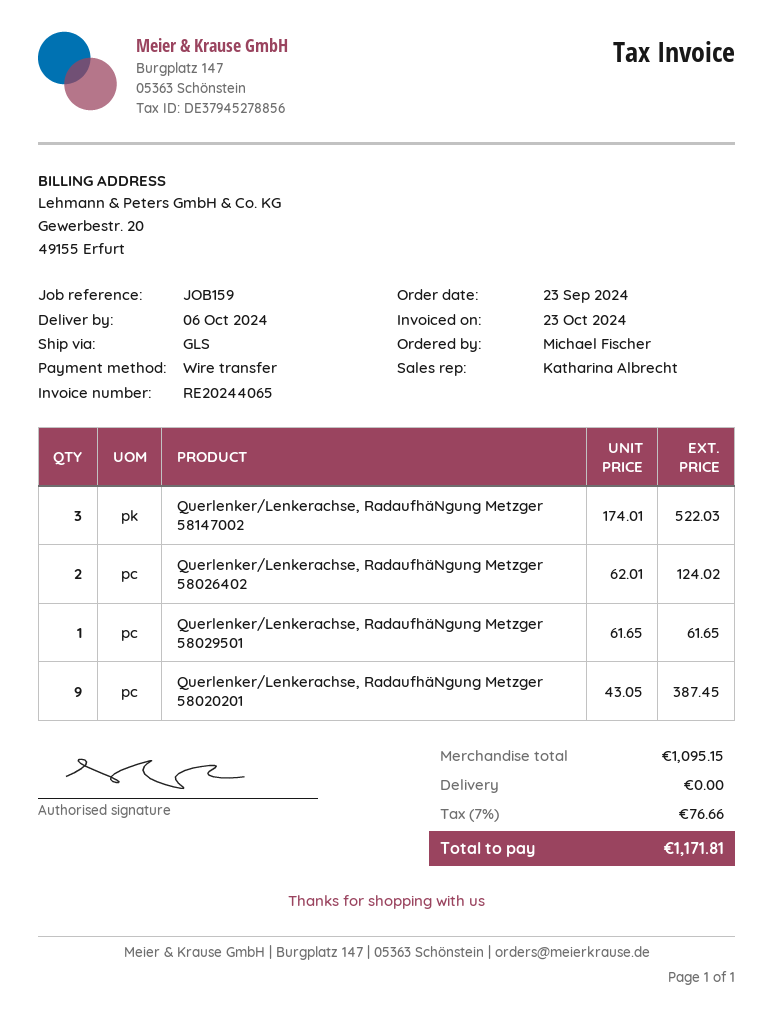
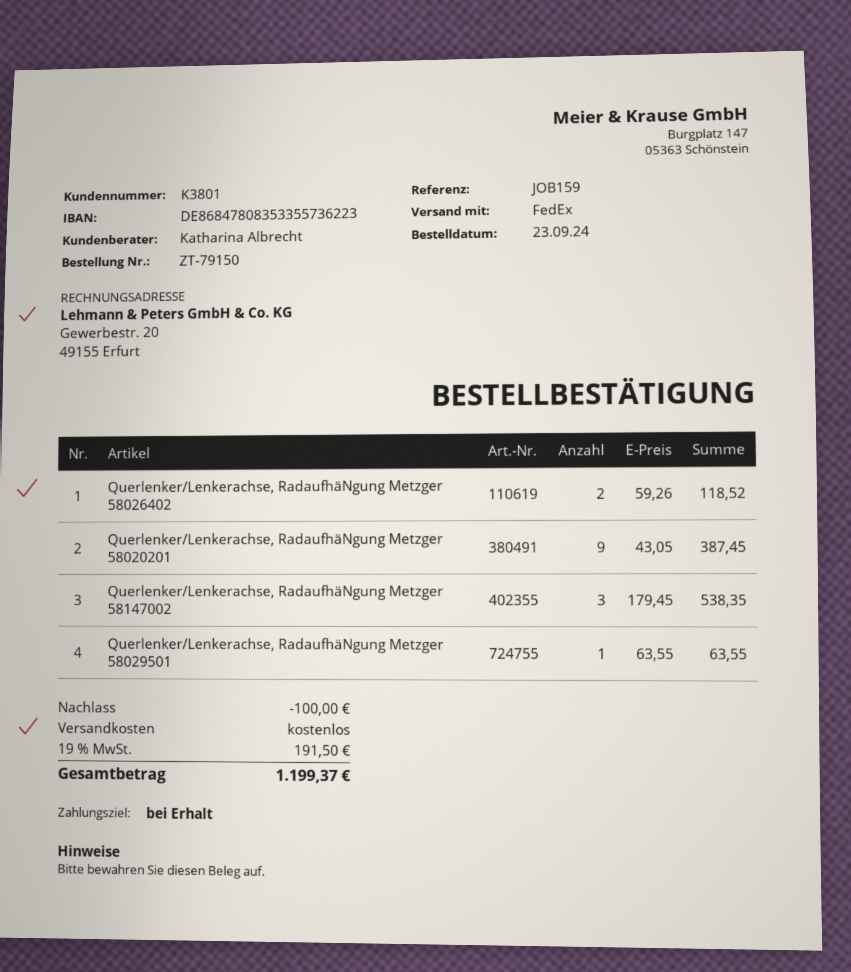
shipping method: GLS -> FedEx
Querlenker/Lenkerachse, RadaufhäNgung Metzger 58147002: 3 x 174.01 = 522.03 -> 3 x 179.45 = 538.35
Querlenker/Lenkerachse, RadaufhäNgung Metzger 58026402: 2 x 62.01 = 124.02 -> 2 x 59.26 = 118.52
Querlenker/Lenkerachse, RadaufhäNgung Metzger 58029501: 1 x 61.65 = 61.65 -> 1 x 63.55 = 63.55
discount: none -> 100.00
tax: 7% = 76.66 -> 19% = 191.50
total: 1171.81 -> 1199.37

